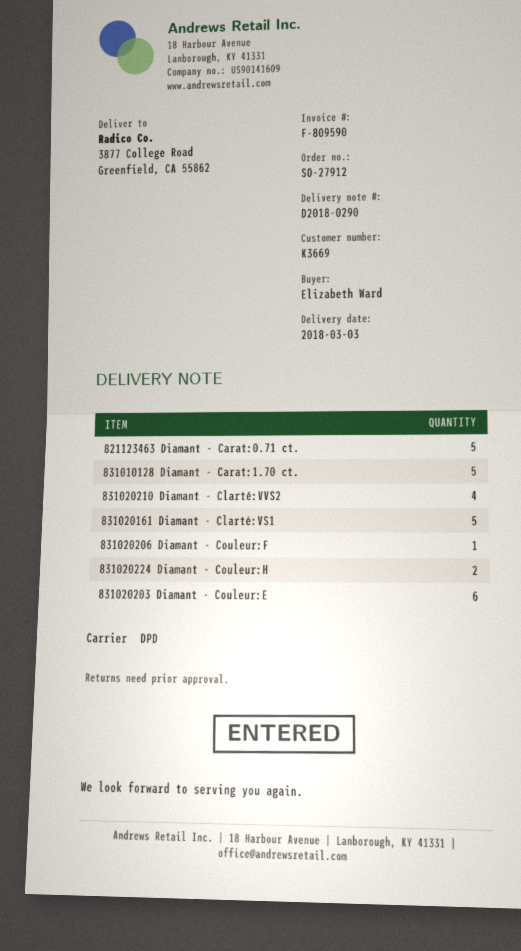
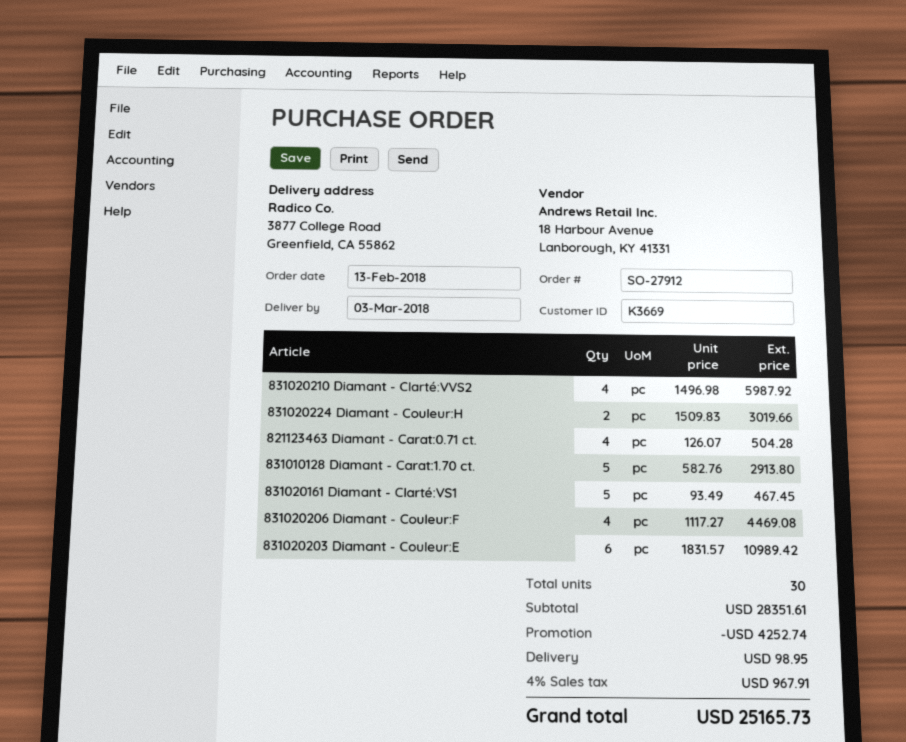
821123463 Diamant - Carat:0.71 ct.: 5 -> 4
831020206 Diamant - Couleur:F: 1 -> 4

